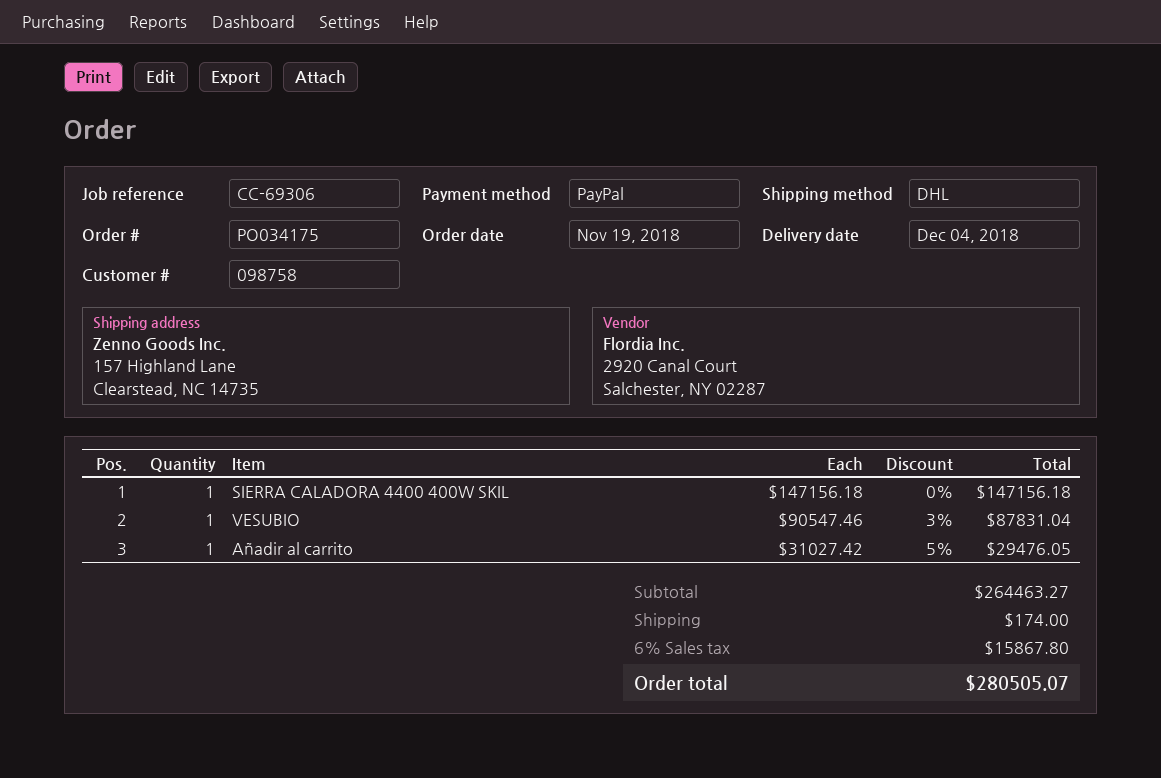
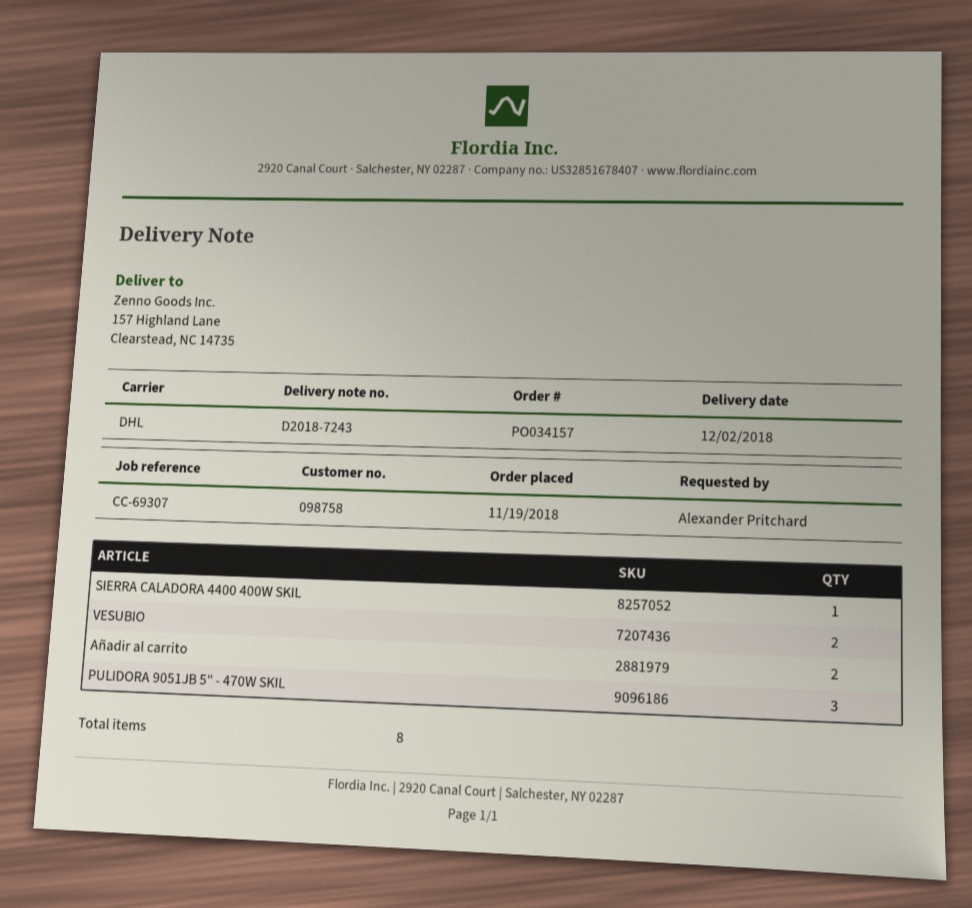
order number: PO034175 -> PO034157
delivery date: 2018-12-04 -> 2018-12-02
reference: CC-69306 -> CC-69307
VESUBIO: 1 -> 2
Añadir al carrito: 1 -> 2
PULIDORA 9051JB 5" - 470W SKIL: none -> 3

